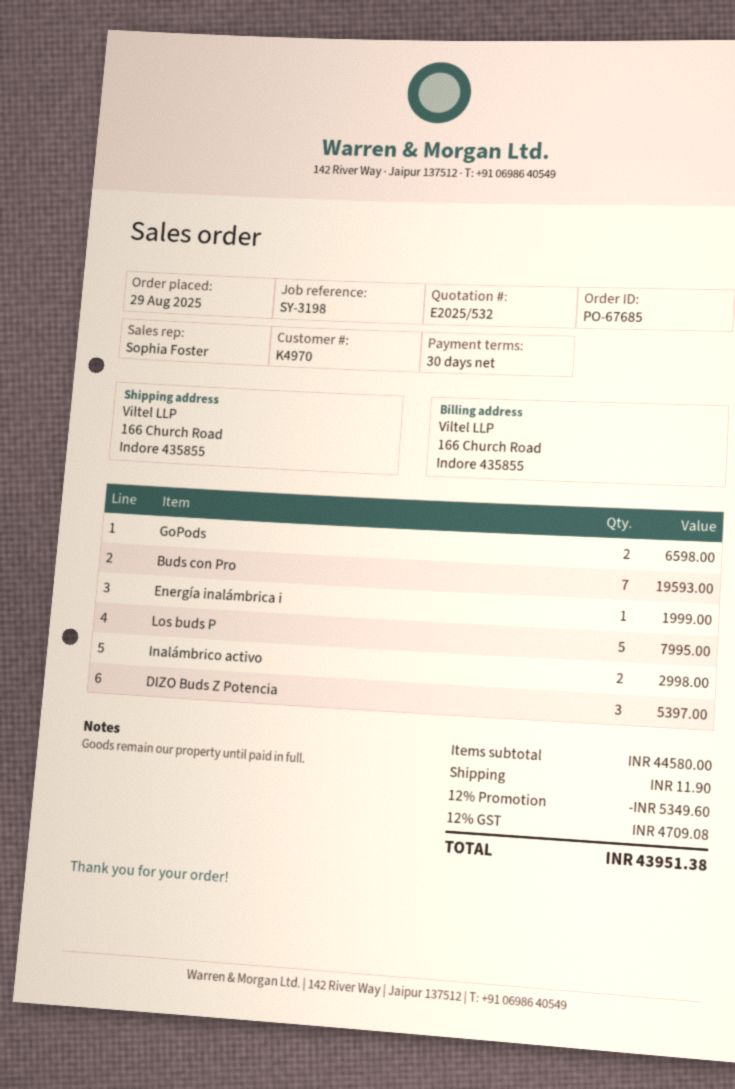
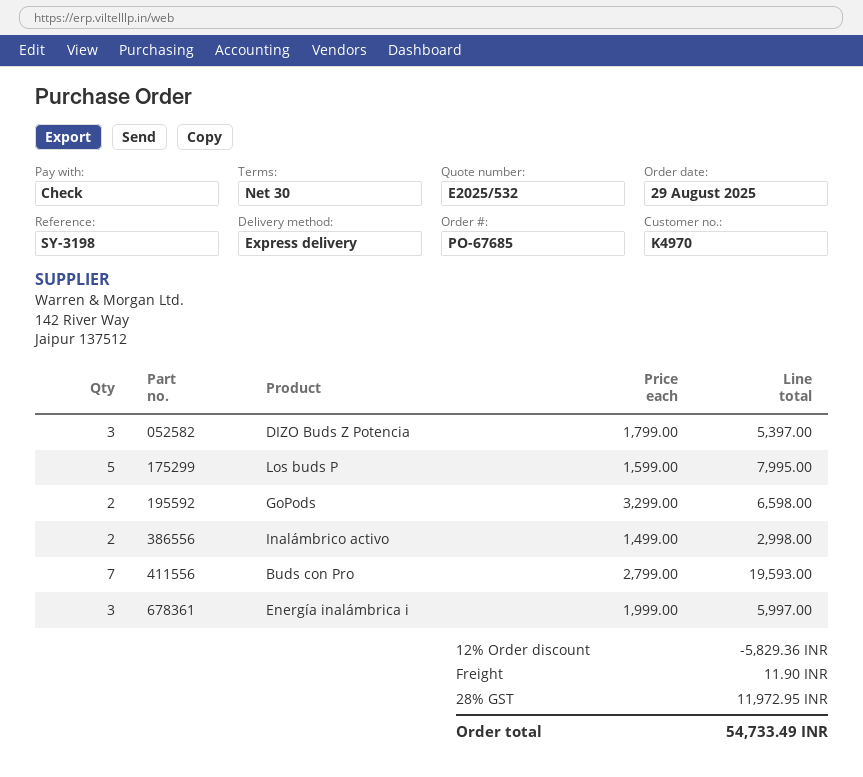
Energía inalámbrica i: 1 for 1999.00 -> 3 for 5997.00
discount: 12% = 5349.60 -> 12% = 5829.36
tax: 12% = 4709.08 -> 28% = 11972.95
total: 43951.38 -> 54733.49

